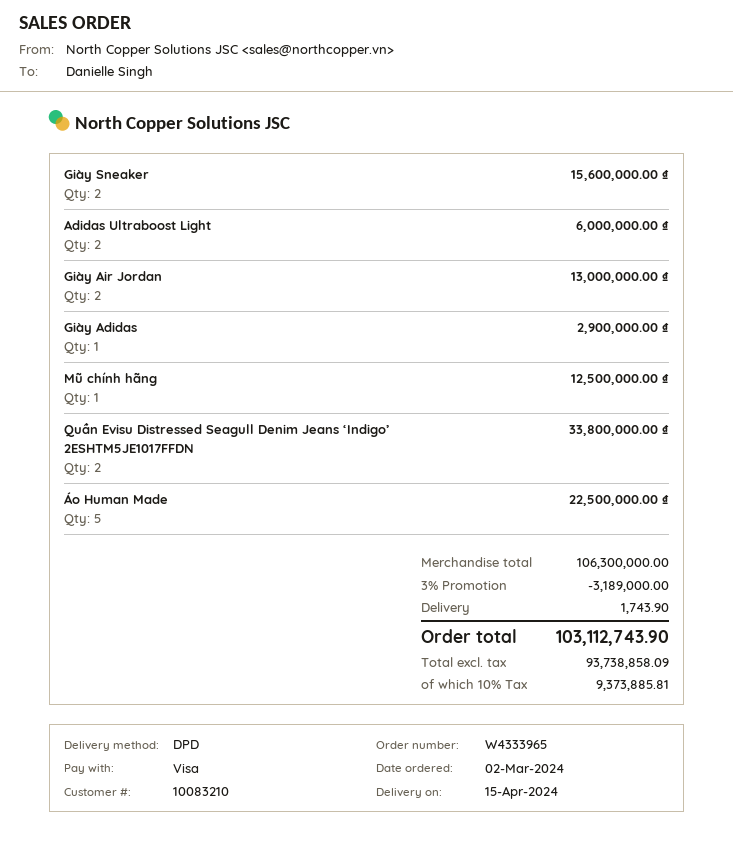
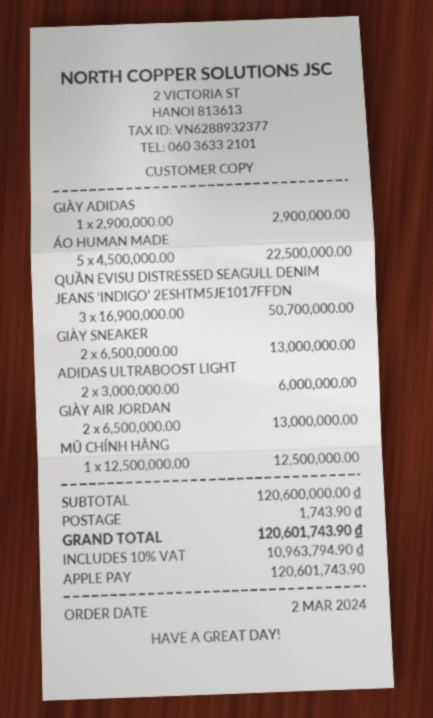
payment method: Visa -> Apple Pay
Giày Sneaker: 2 for 15600000.00 -> 2 for 13000000.00
Quần Evisu Distressed Seagull Denim Jeans ‘Indigo’ 2ESHTM5JE1017FFDN: 2 for 33800000.00 -> 3 for 50700000.00
subtotal: 106300000.00 -> 120600000.00
discount: 3% = 3189000.00 -> none
tax: 10% = 9373885.81 -> 10% = 10963794.90
total: 103112743.90 -> 120601743.90

